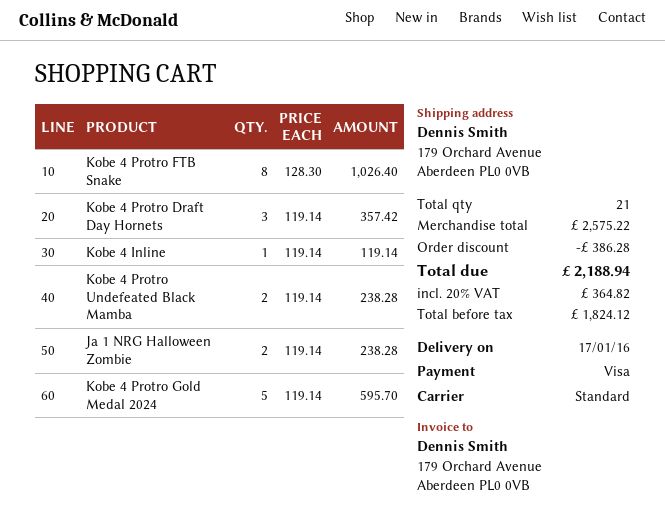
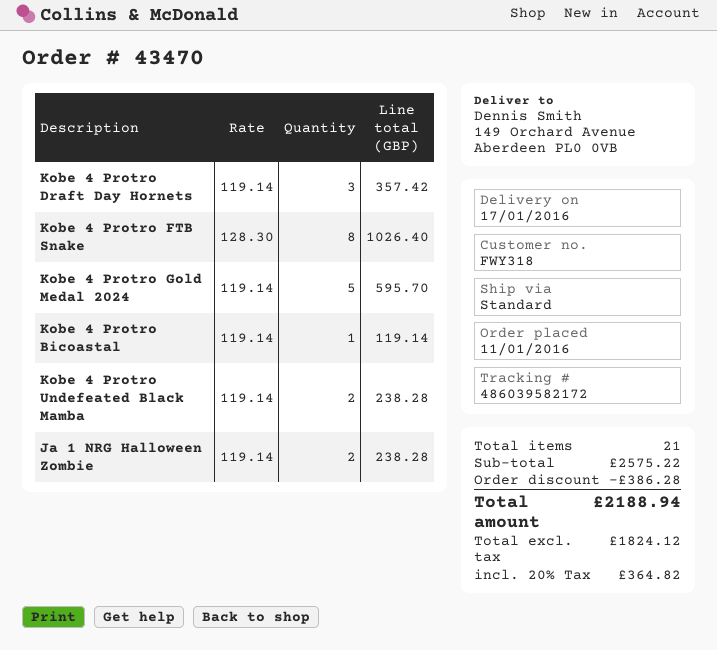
ship to: 179 Orchard Avenue, Aberdeen PL0 0VB -> 149 Orchard Avenue, Aberdeen PL0 0VB
Kobe 4 Inline: 1 x 119.14 = 119.14 -> none
Kobe 4 Protro Bicoastal: none -> 1 x 119.14 = 119.14

